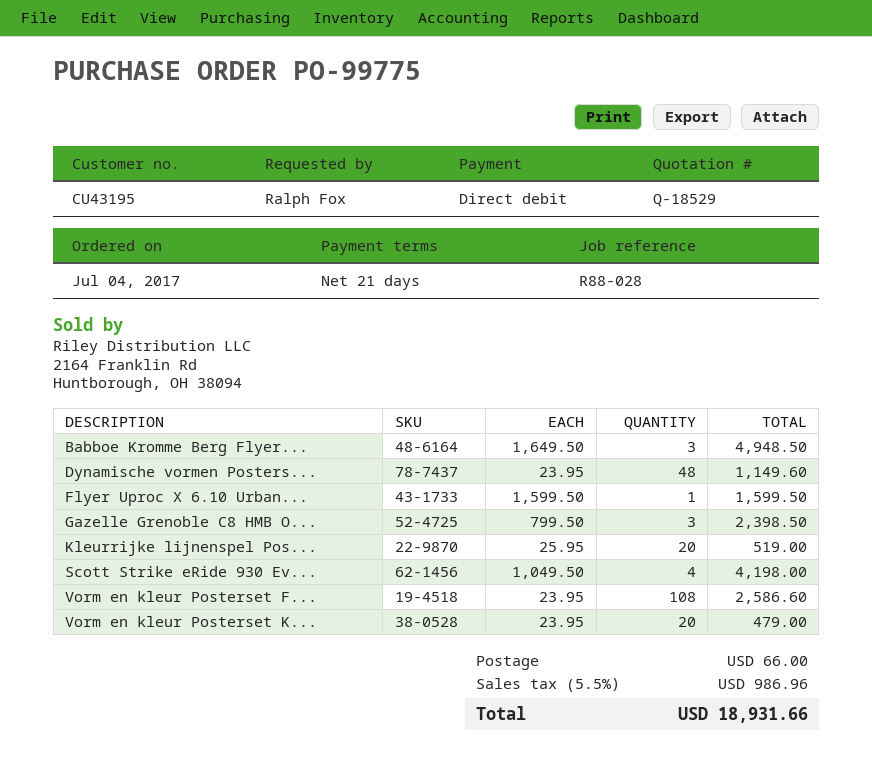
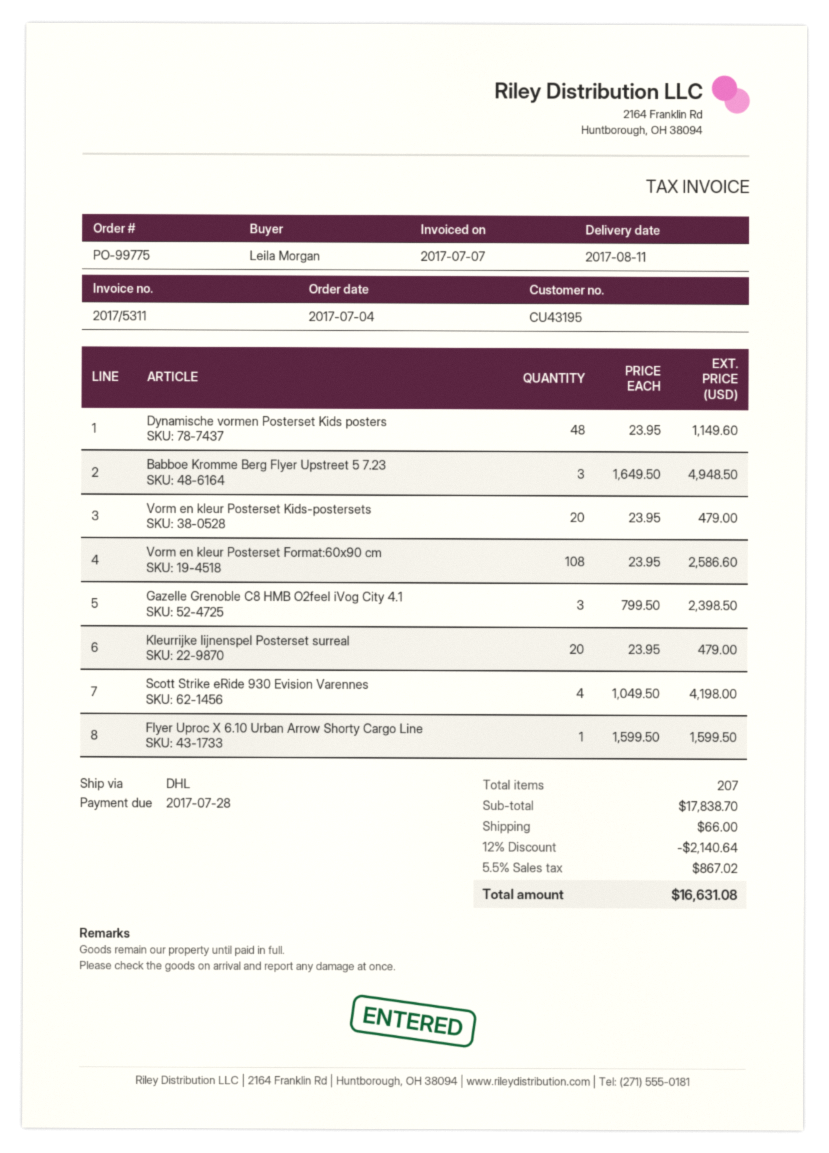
ordered by: Ralph Fox -> Leila Morgan
Kleurrijke lijnenspel Pos...: 20 x 25.95 = 519.00 -> 20 x 23.95 = 479.00
discount: none -> 12% = 2140.64
tax: 5.5% = 986.96 -> 5.5% = 867.02
total: 18931.66 -> 16631.08

